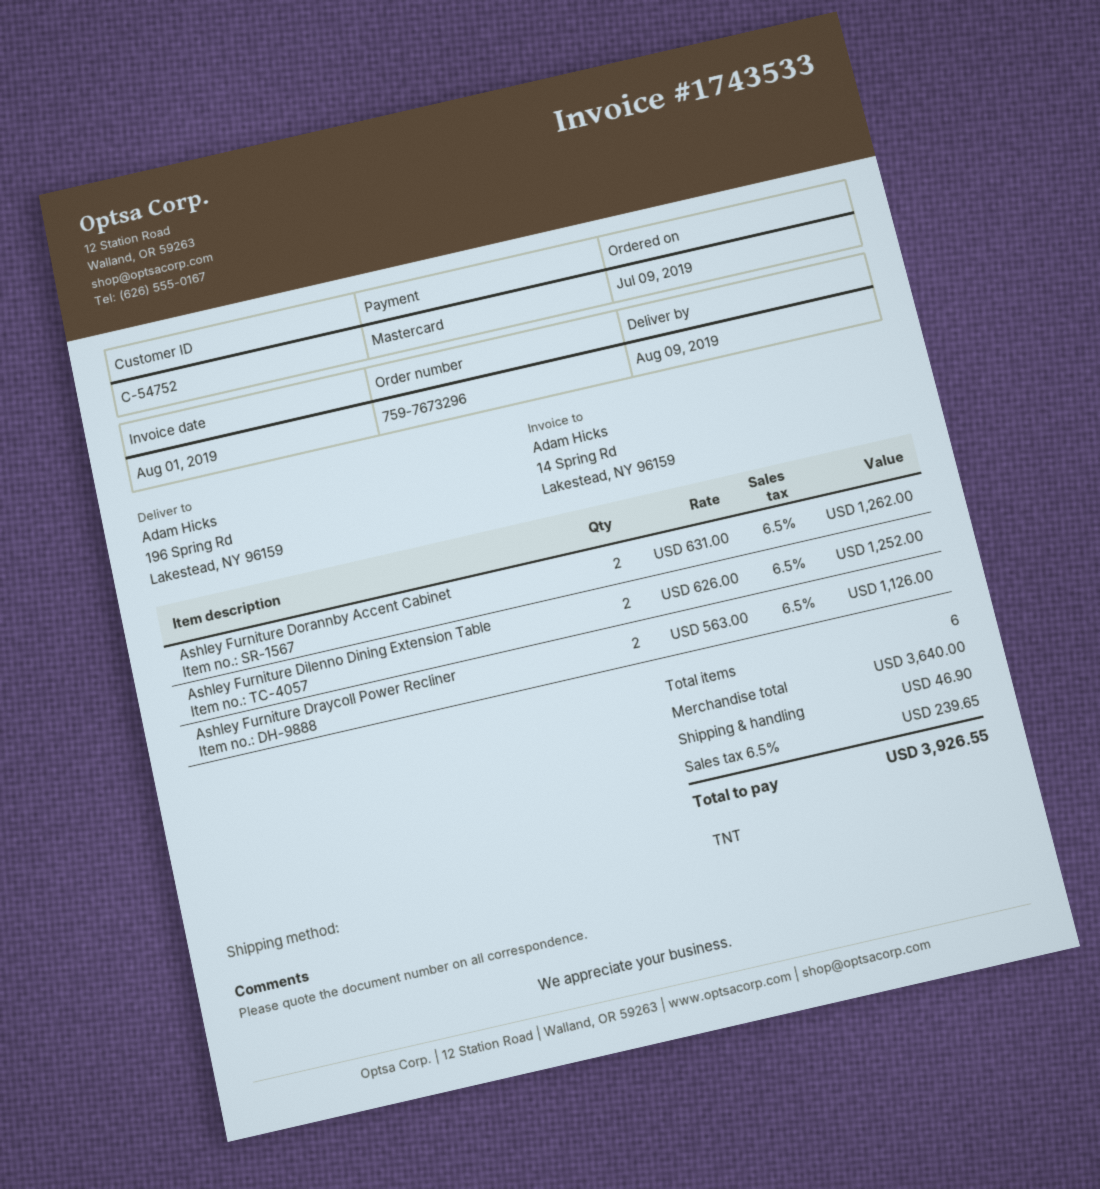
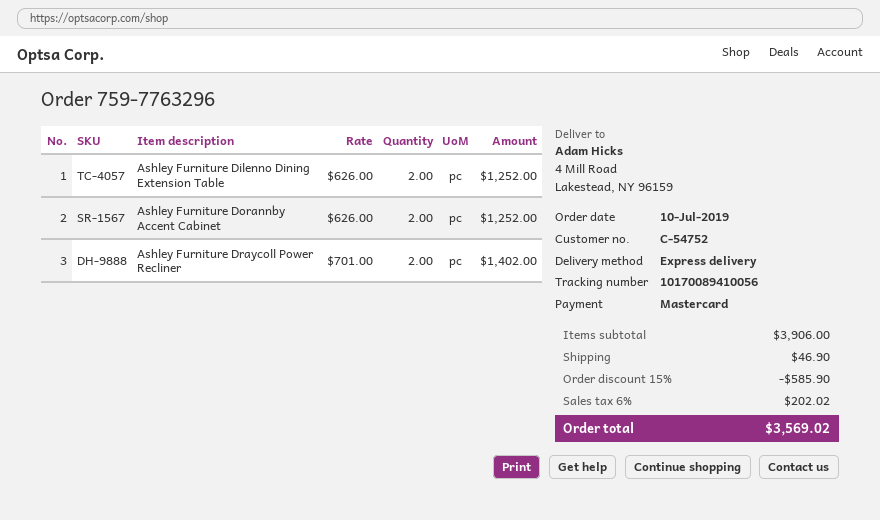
order number: 759-7673296 -> 759-7763296
order date: 2019-07-09 -> 2019-07-10
shipping method: TNT -> express
ship to: 196 Spring Rd, Lakestead, NY 96159 -> 4 Mill Road, Lakestead, NY 96159
Ashley Furniture Dorannby Accent Cabinet: 2 x 631.00 = 1262.00 -> 2 x 626.00 = 1252.00
Ashley Furniture Draycoll Power Recliner: 2 x 563.00 = 1126.00 -> 2 x 701.00 = 1402.00
subtotal: 3640.00 -> 3906.00
discount: none -> 15% = 585.90
tax: 6.5% = 239.65 -> 6% = 202.02
total: 3926.55 -> 3569.02

